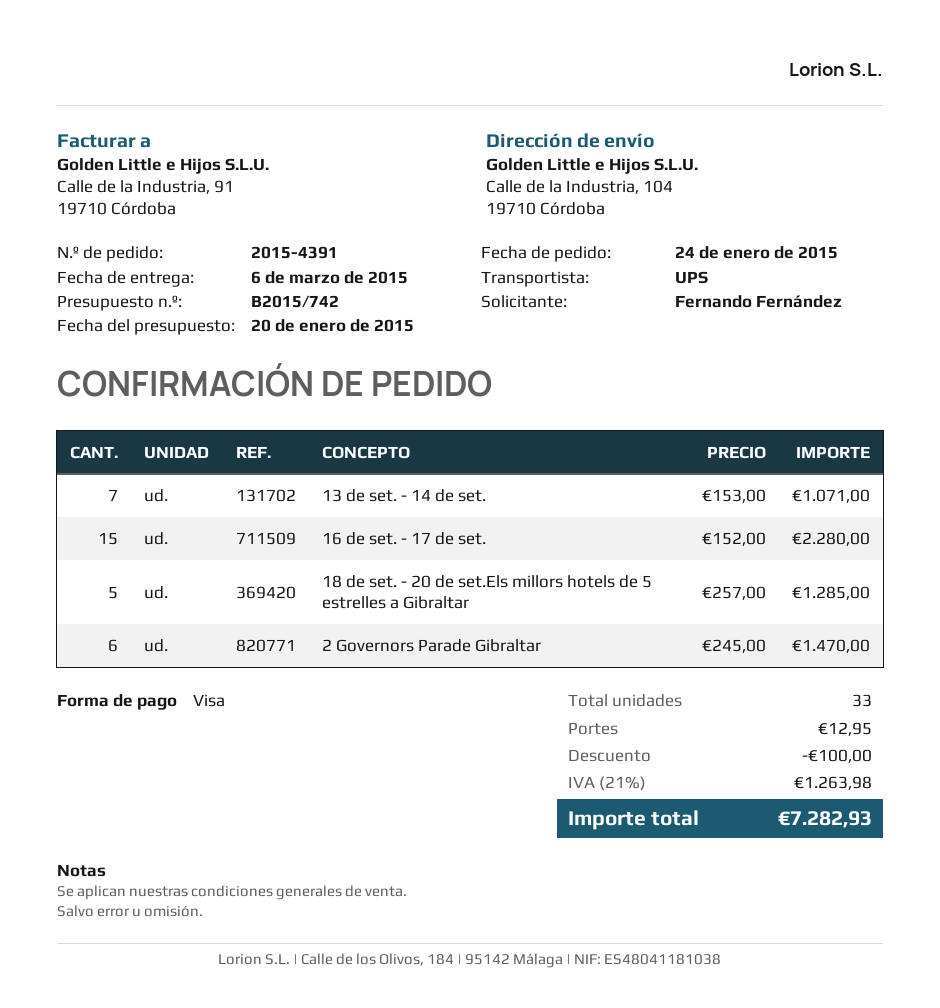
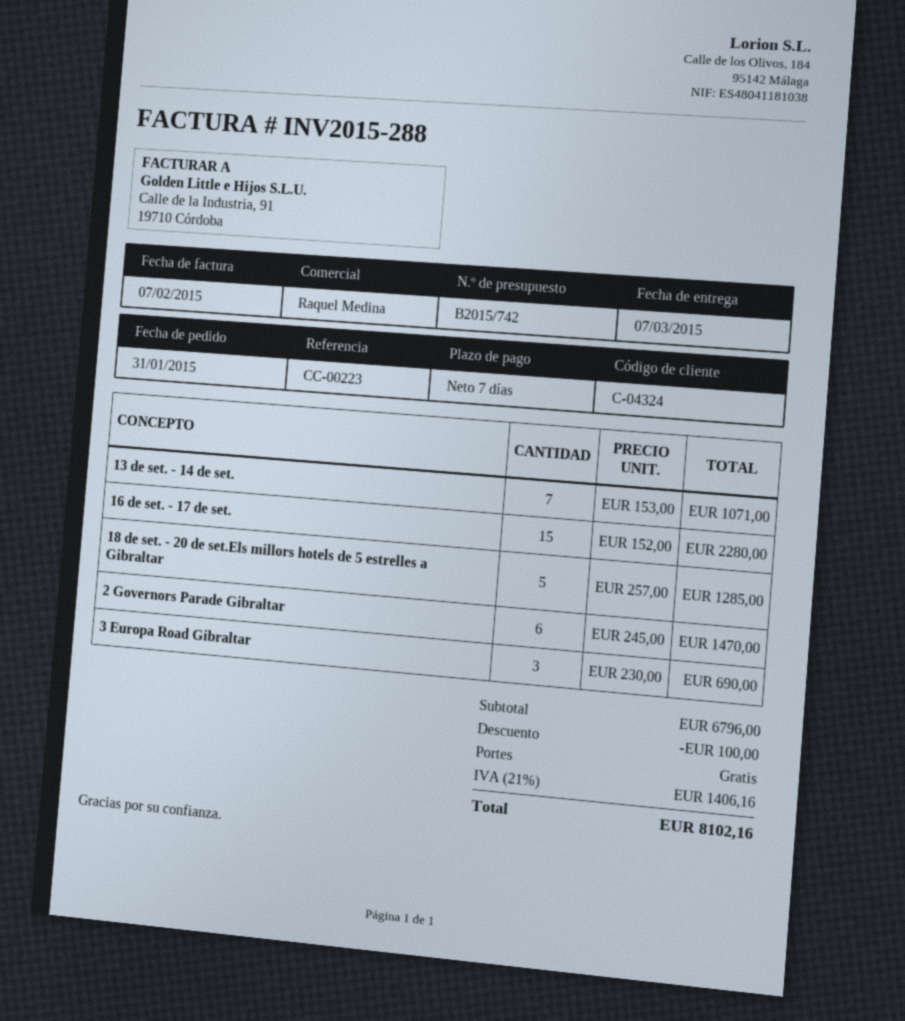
order date: 2015-01-24 -> 2015-01-31
delivery date: 2015-03-06 -> 2015-03-07
3 Europa Road Gibraltar: none -> 3 x 230.00 = 690.00
shipping: 12.95 -> 0.00
tax: 21% = 1263.98 -> 21% = 1406.16
total: 7282.93 -> 8102.16

